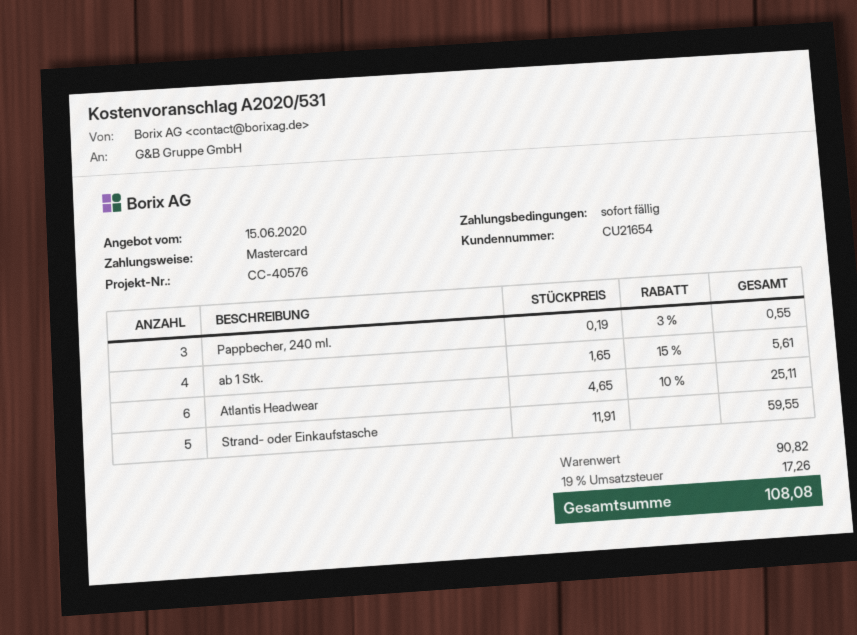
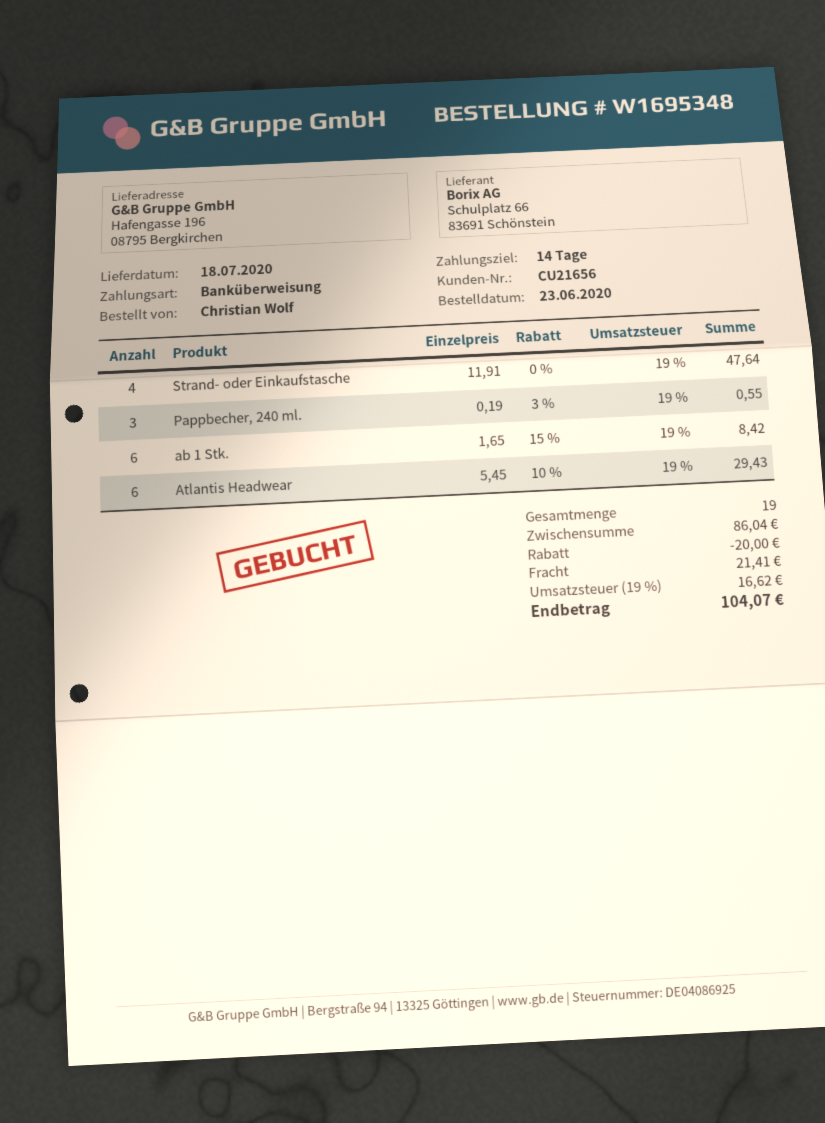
payment terms: on receipt -> 14 days
customer number: CU21654 -> CU21656
payment method: Mastercard -> bank transfer
ab 1 Stk.: 4 x 1.65 - 15% = 5.61 -> 6 x 1.65 - 15% = 8.42
Atlantis Headwear: 6 x 4.65 - 10% = 25.11 -> 6 x 5.45 - 10% = 29.43
Strand- oder Einkaufstasche: 5 x 11.91 = 59.55 -> 4 x 11.91 = 47.64
subtotal: 90.82 -> 86.04
discount: none -> 20.00
shipping: none -> 21.41
tax: 19% = 17.26 -> 19% = 16.62
total: 108.08 -> 104.07

